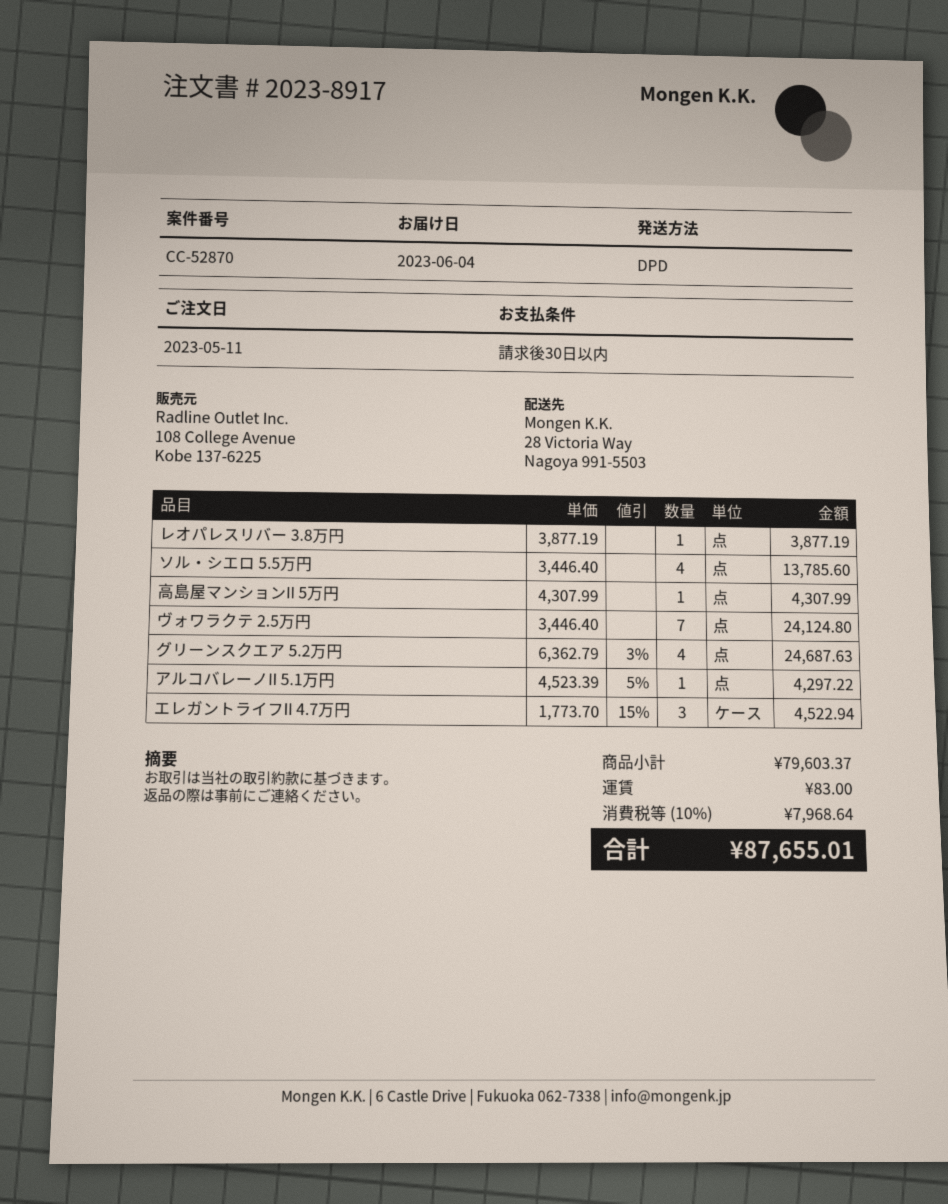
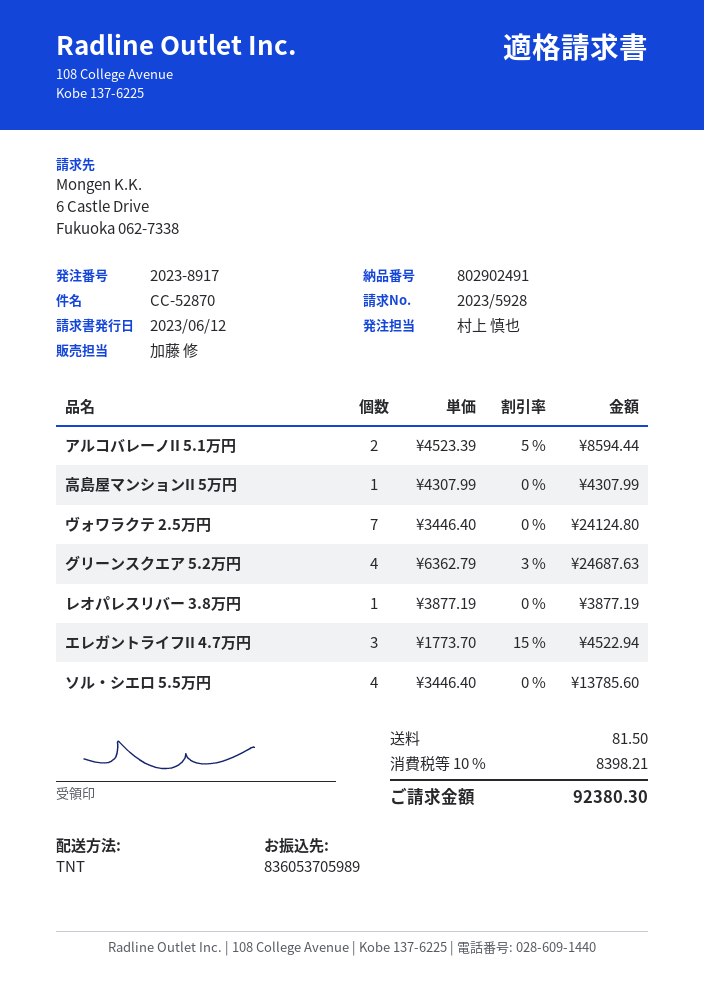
shipping method: DPD -> TNT
アルコバレーノII 5.1万円: 1 x 4523.39 - 5% = 4297.22 -> 2 x 4523.39 - 5% = 8594.44
shipping: 83.00 -> 81.50
tax: 10% = 7968.64 -> 10% = 8398.21
total: 87655.01 -> 92380.30

